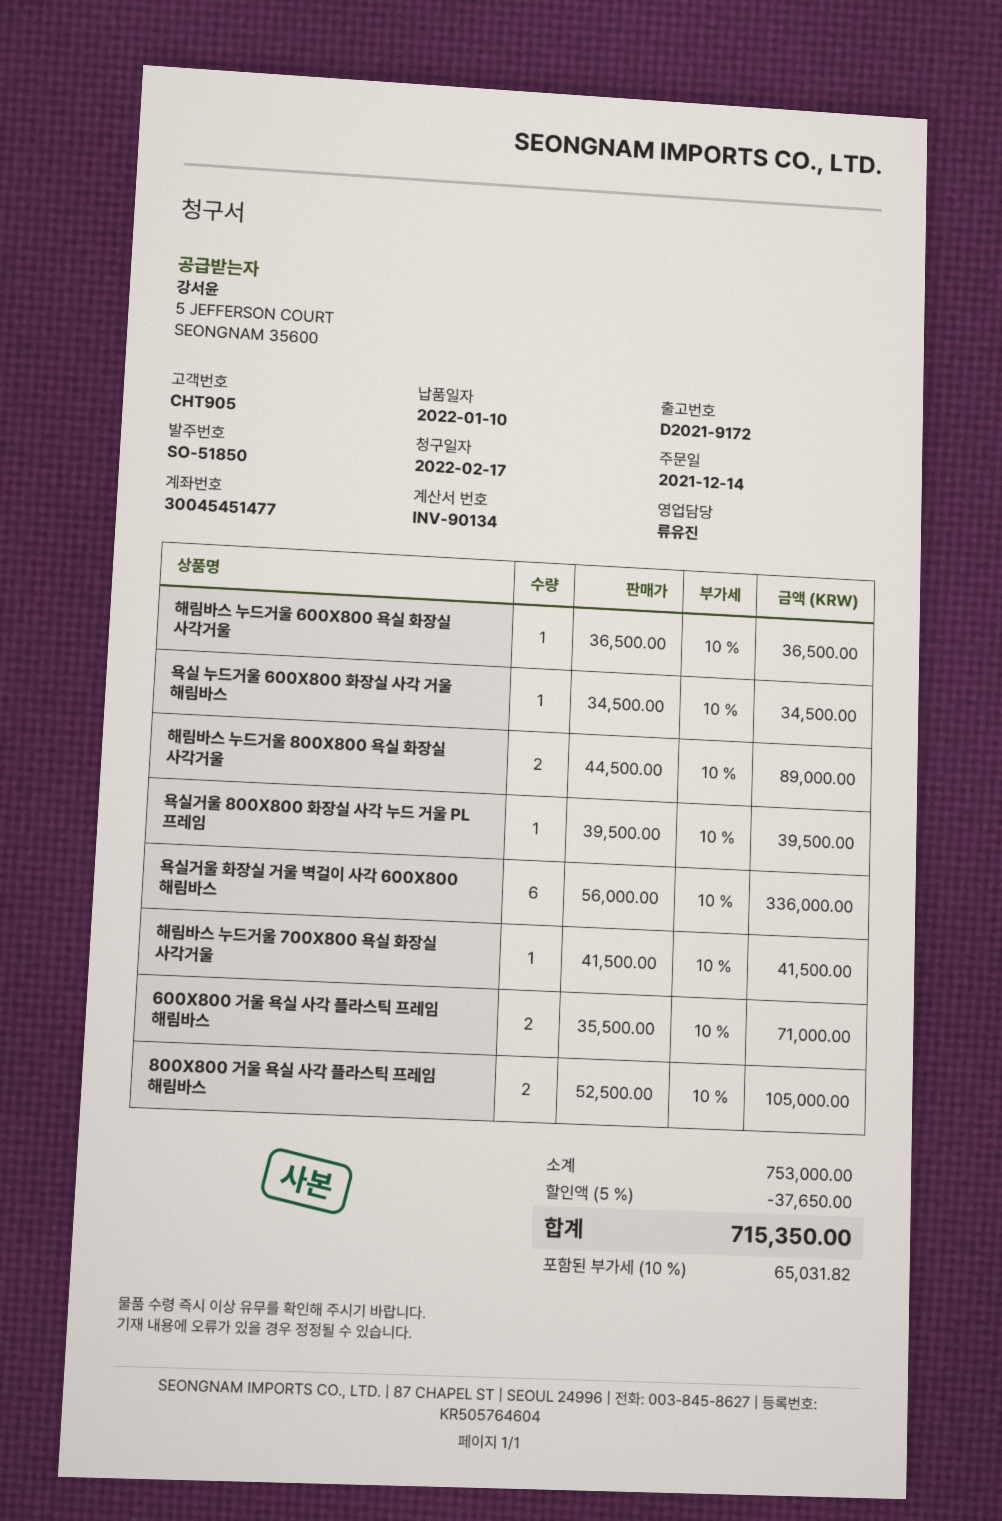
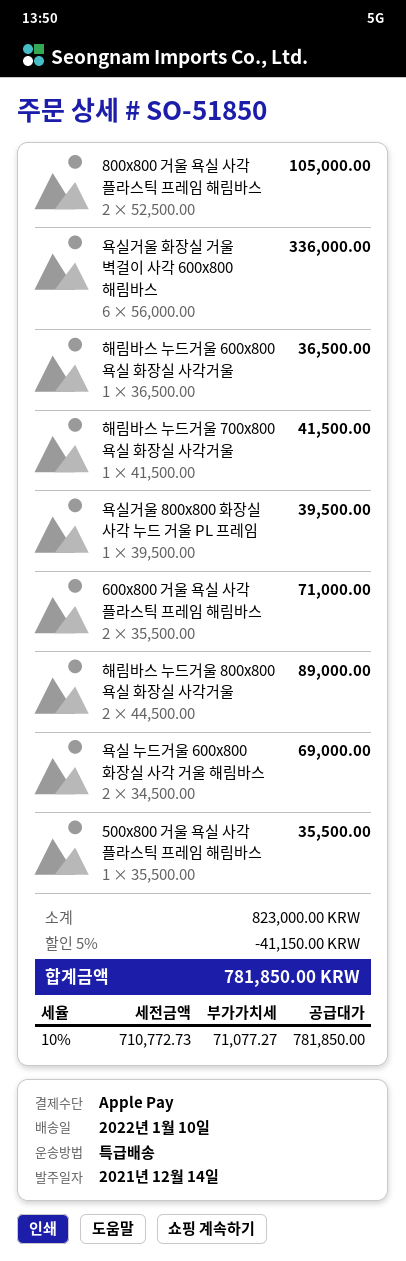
욕실 누드거울 600X800 화장실 사각 거울 해림바스: 1 x 34500.00 = 34500.00 -> 2 x 34500.00 = 69000.00
500x800 거울 욕실 사각 플라스틱 프레임 해림바스: none -> 1 x 35500.00 = 35500.00
subtotal: 753000.00 -> 823000.00
discount: 5% = 37650.00 -> 5% = 41150.00
tax: 10% = 65031.82 -> 10% = 71077.27
total: 715350.00 -> 781850.00

